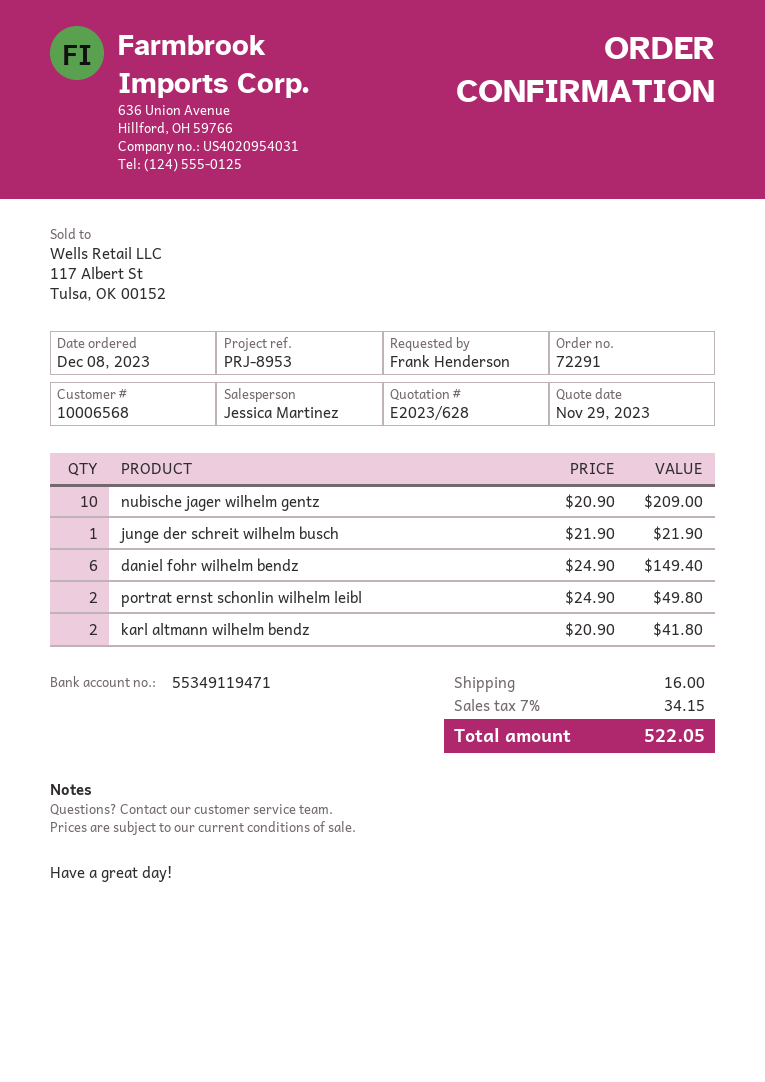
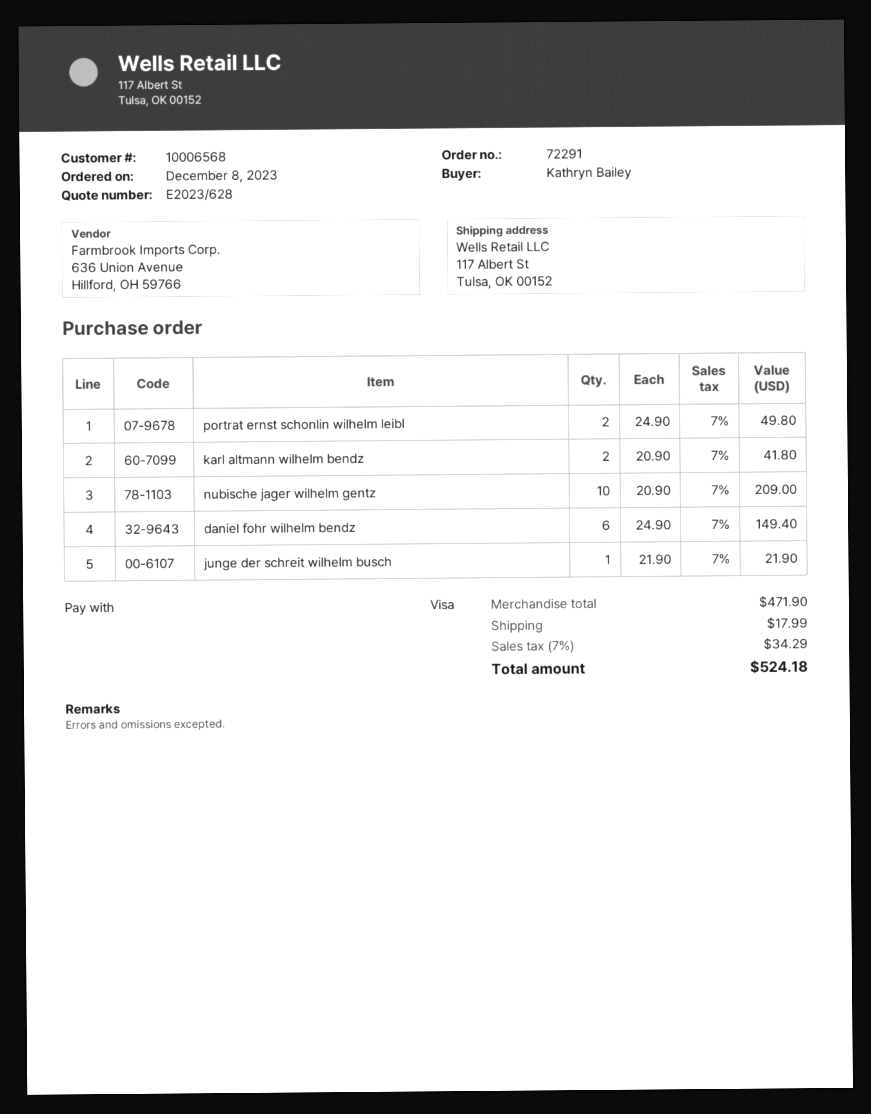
ordered by: Frank Henderson -> Kathryn Bailey
shipping: 16.00 -> 17.99
tax: 7% = 34.15 -> 7% = 34.29
total: 522.05 -> 524.18

